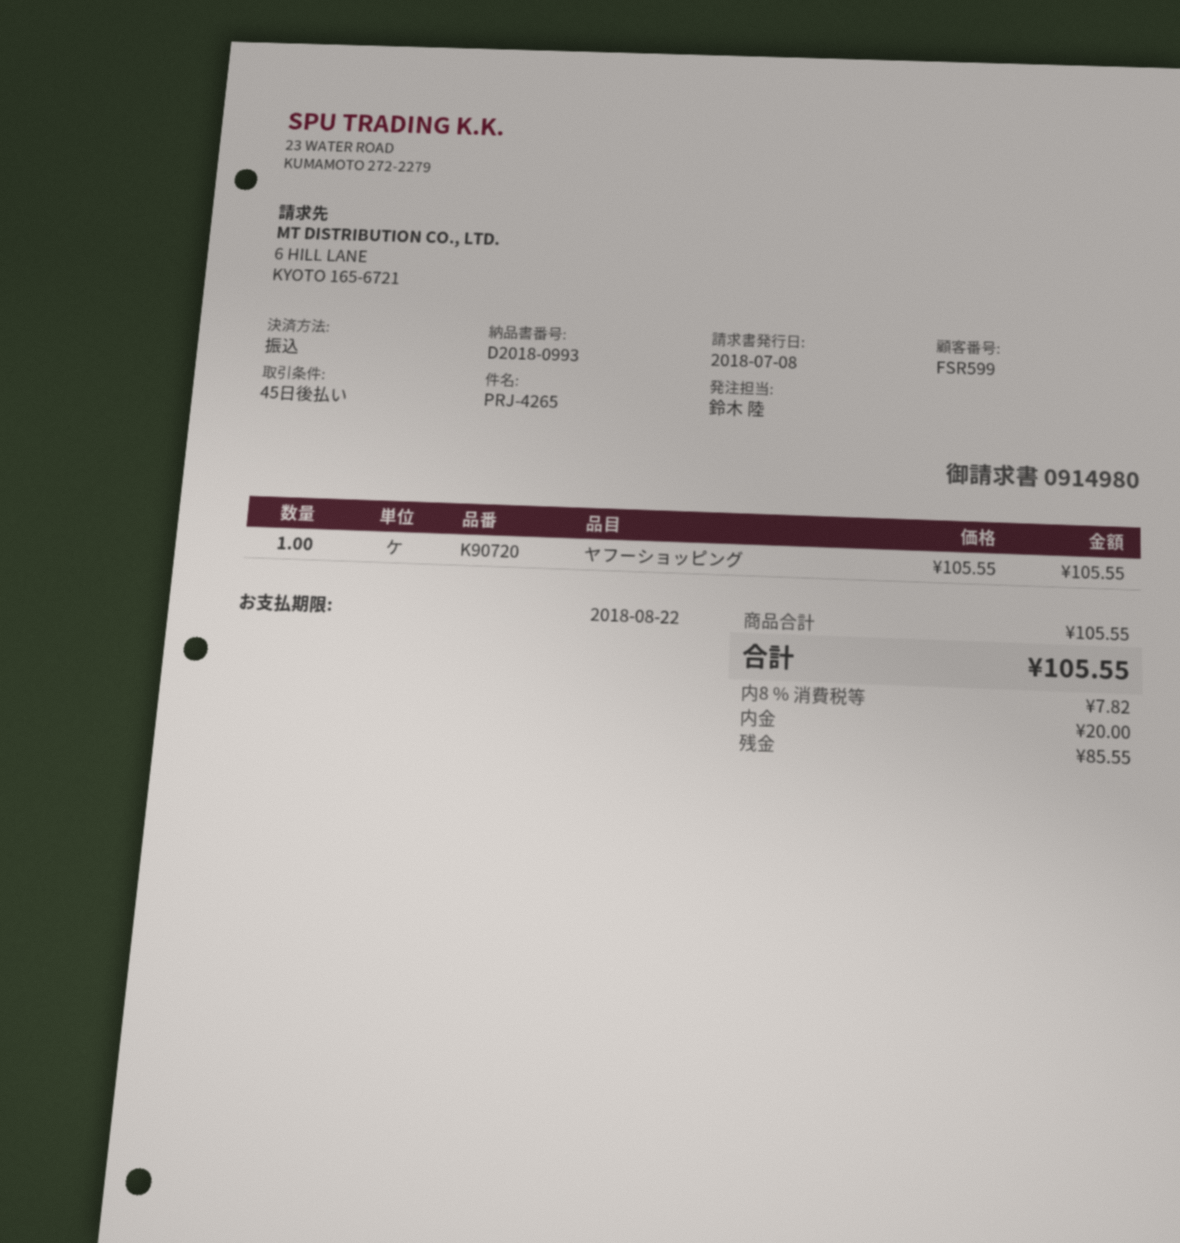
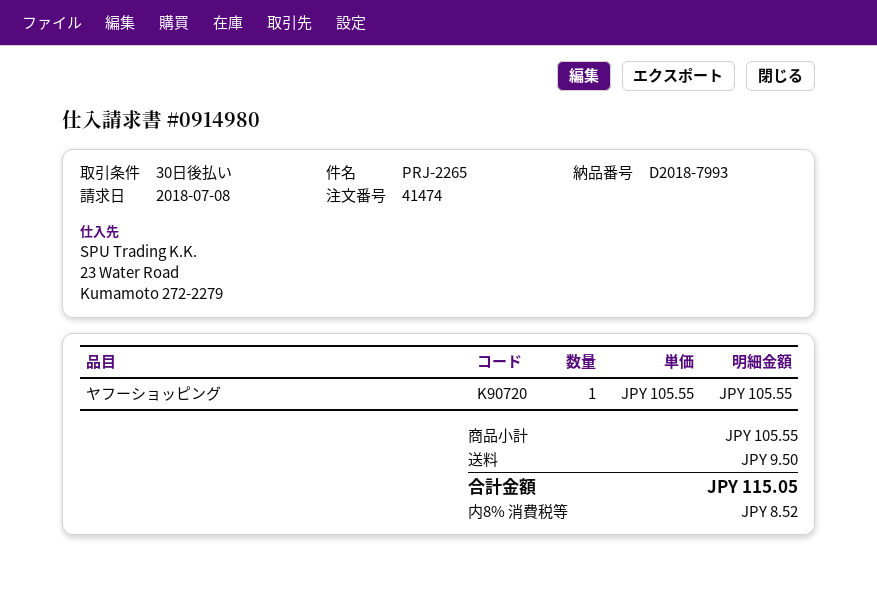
delivery note number: D2018-0993 -> D2018-7993
payment terms: 45 days -> 30 days
reference: PRJ-4265 -> PRJ-2265
shipping: none -> 9.50
tax: 8% = 7.82 -> 8% = 8.52
total: 105.55 -> 115.05

